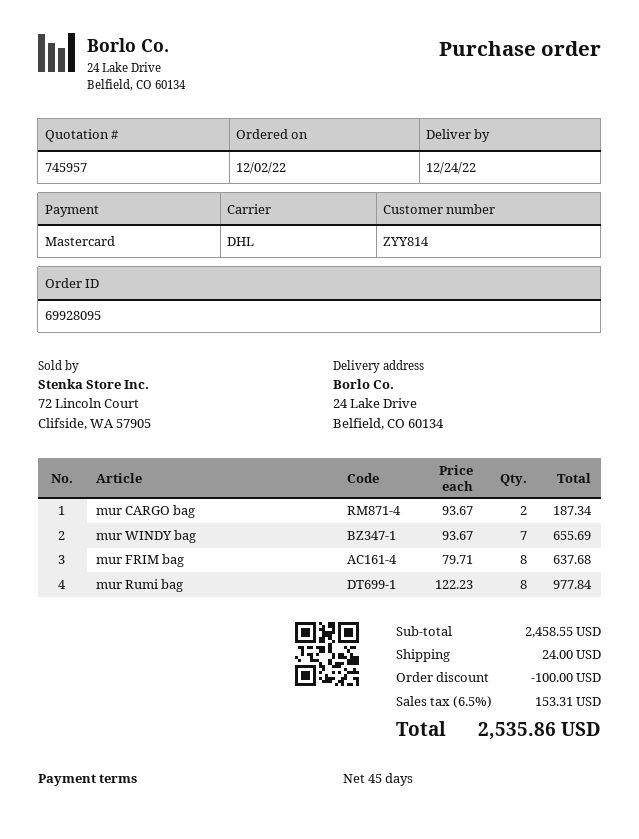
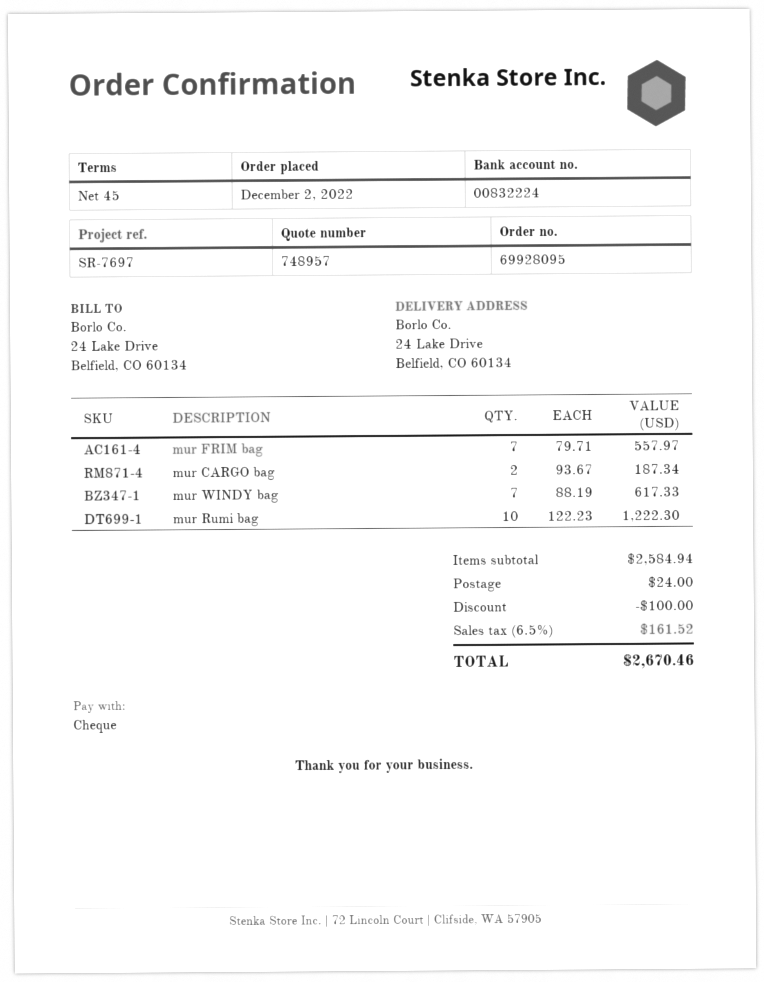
quote number: 745957 -> 748957
payment method: Mastercard -> cheque
mur WINDY bag: 7 x 93.67 = 655.69 -> 7 x 88.19 = 617.33
mur FRIM bag: 8 x 79.71 = 637.68 -> 7 x 79.71 = 557.97
mur Rumi bag: 8 x 122.23 = 977.84 -> 10 x 122.23 = 1222.30
subtotal: 2458.55 -> 2584.94
tax: 6.5% = 153.31 -> 6.5% = 161.52
total: 2535.86 -> 2670.46

